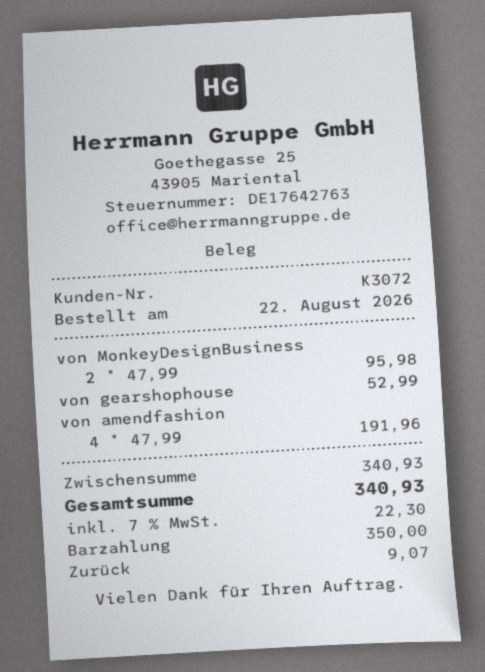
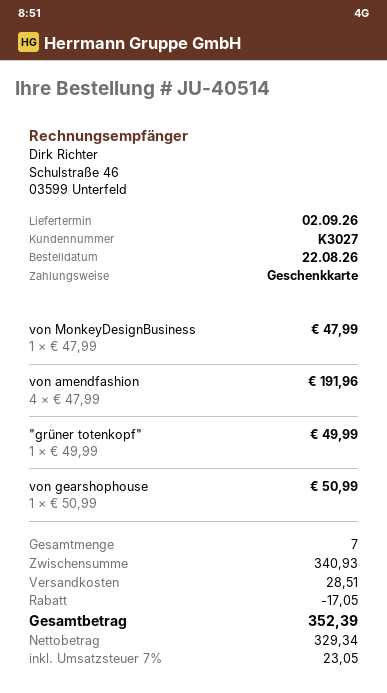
customer number: K3072 -> K3027
payment method: cash -> gift card
von MonkeyDesignBusiness: 2 x 47.99 = 95.98 -> 1 x 47.99 = 47.99
von gearshophouse: 1 x 52.99 = 52.99 -> 1 x 50.99 = 50.99
"grüner totenkopf": none -> 1 x 49.99 = 49.99
discount: none -> 17.05
shipping: none -> 28.51
tax: 7% = 22.30 -> 7% = 23.05
total: 340.93 -> 352.39

